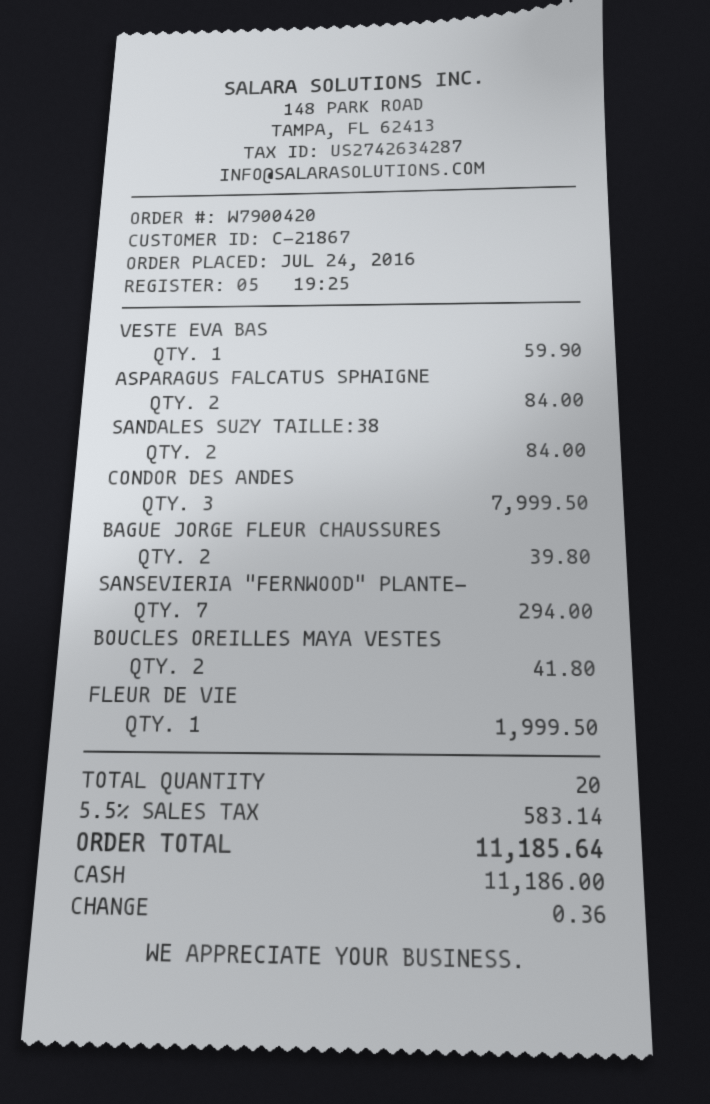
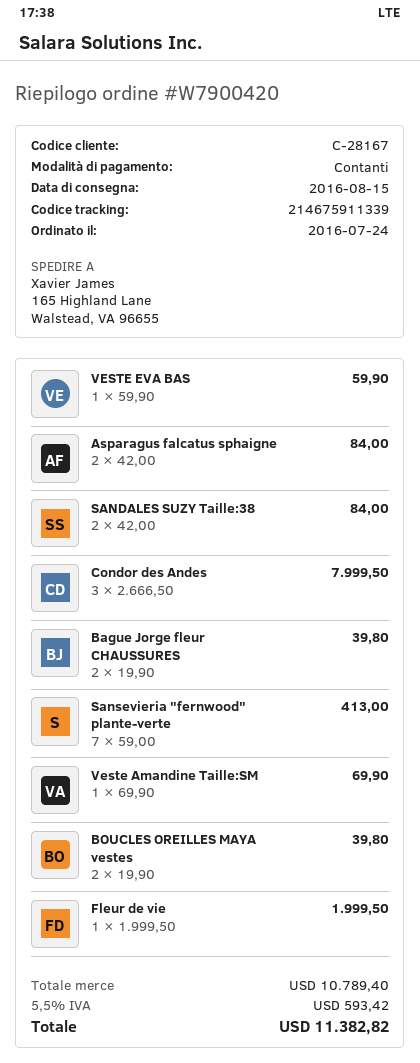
customer number: C-21867 -> C-28167
SANSEVIERIA "FERNWOOD" PLANTE-: 7 for 294.00 -> 7 for 413.00
BOUCLES OREILLES MAYA VESTES: 2 for 41.80 -> 2 for 39.80
Veste Amandine Taille:SM: none -> 1 for 69.90
tax: 5.5% = 583.14 -> 5.5% = 593.42
total: 11185.64 -> 11382.82

